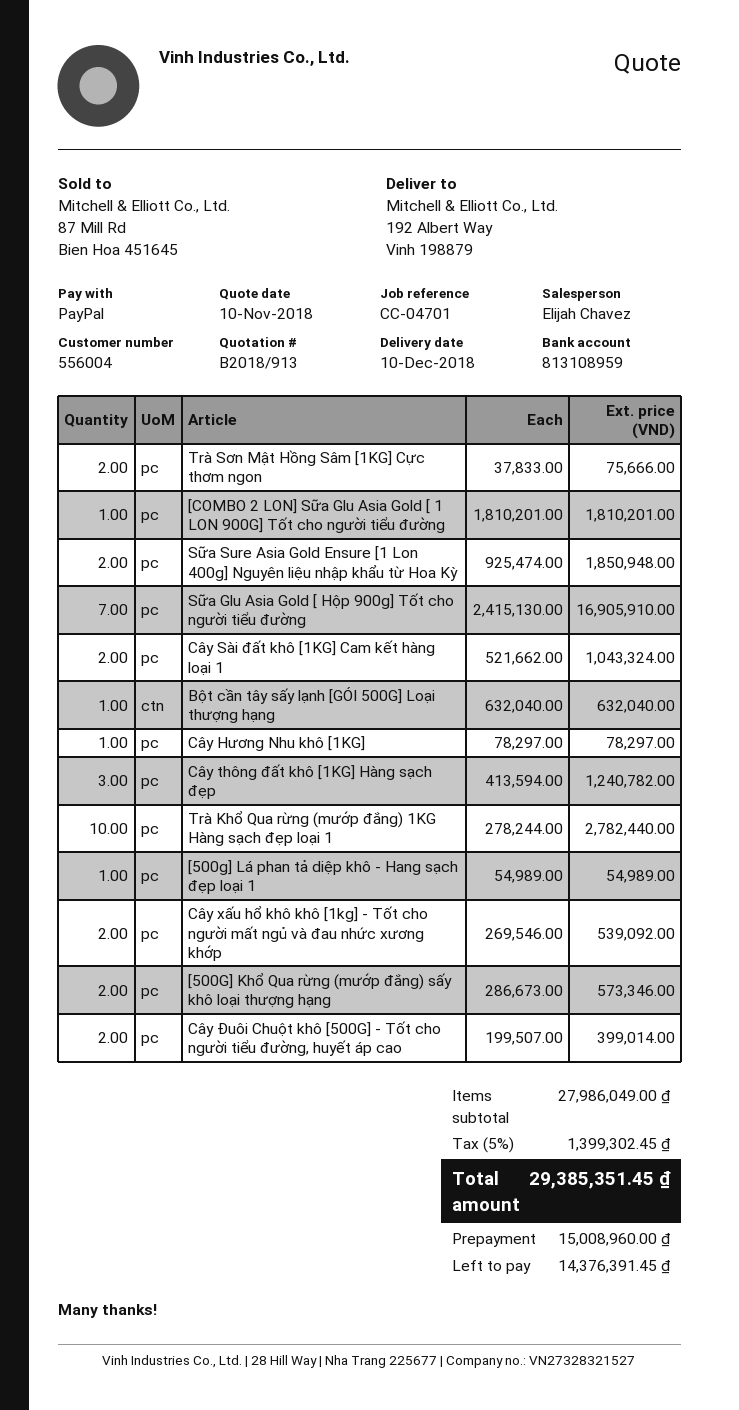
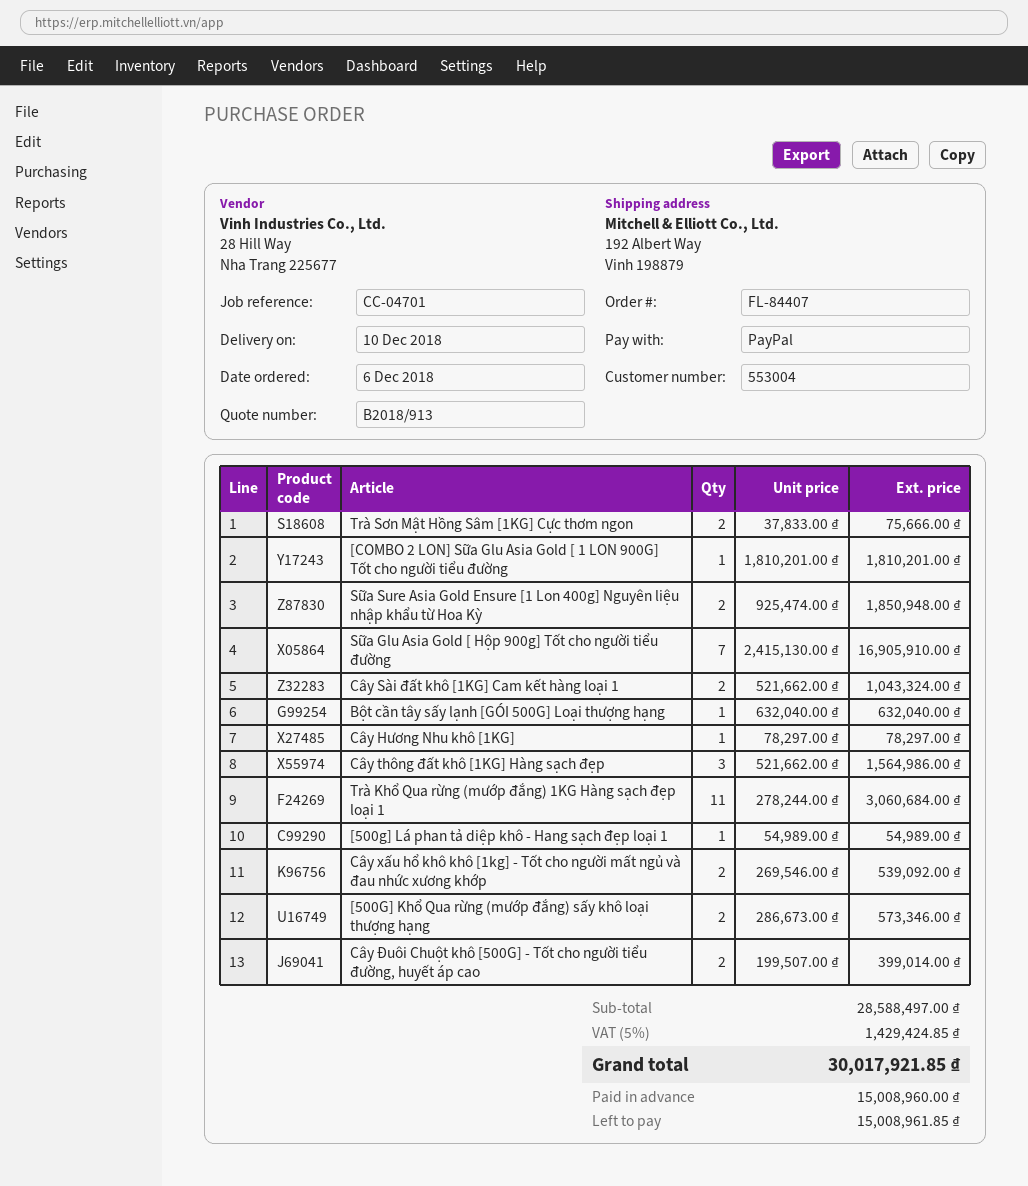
customer number: 556004 -> 553004
Cây thông đất khô [1KG] Hàng sạch đẹp: 3 x 413594.00 = 1240782.00 -> 3 x 521662.00 = 1564986.00
Trà Khổ Qua rừng (mướp đắng) 1KG Hàng sạch đẹp loại 1: 10 x 278244.00 = 2782440.00 -> 11 x 278244.00 = 3060684.00
subtotal: 27986049.00 -> 28588497.00
tax: 5% = 1399302.45 -> 5% = 1429424.85
total: 29385351.45 -> 30017921.85
balance: 14376391.45 -> 15008961.85

